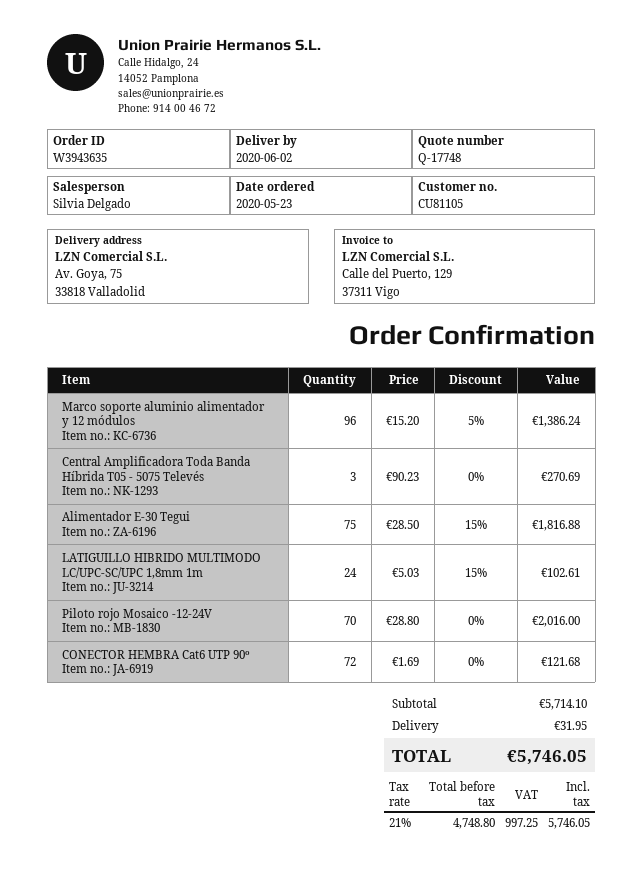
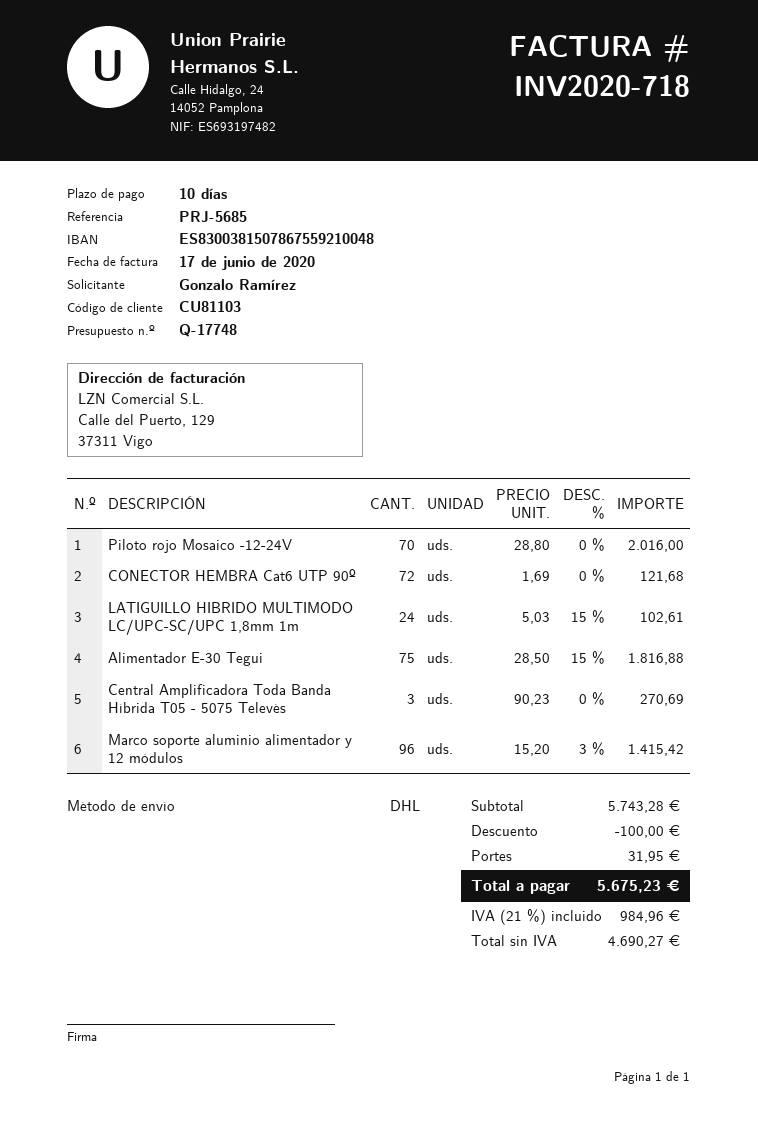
customer number: CU81105 -> CU81103
Marco soporte aluminio alimentador y 12 módulos: 96 x 15.20 - 5% = 1386.24 -> 96 x 15.20 - 3% = 1415.42
subtotal: 5714.10 -> 5743.28
discount: none -> 100.00
net: 4748.80 -> 4690.27
tax: 21% = 997.25 -> 21% = 984.96
total: 5746.05 -> 5675.23

